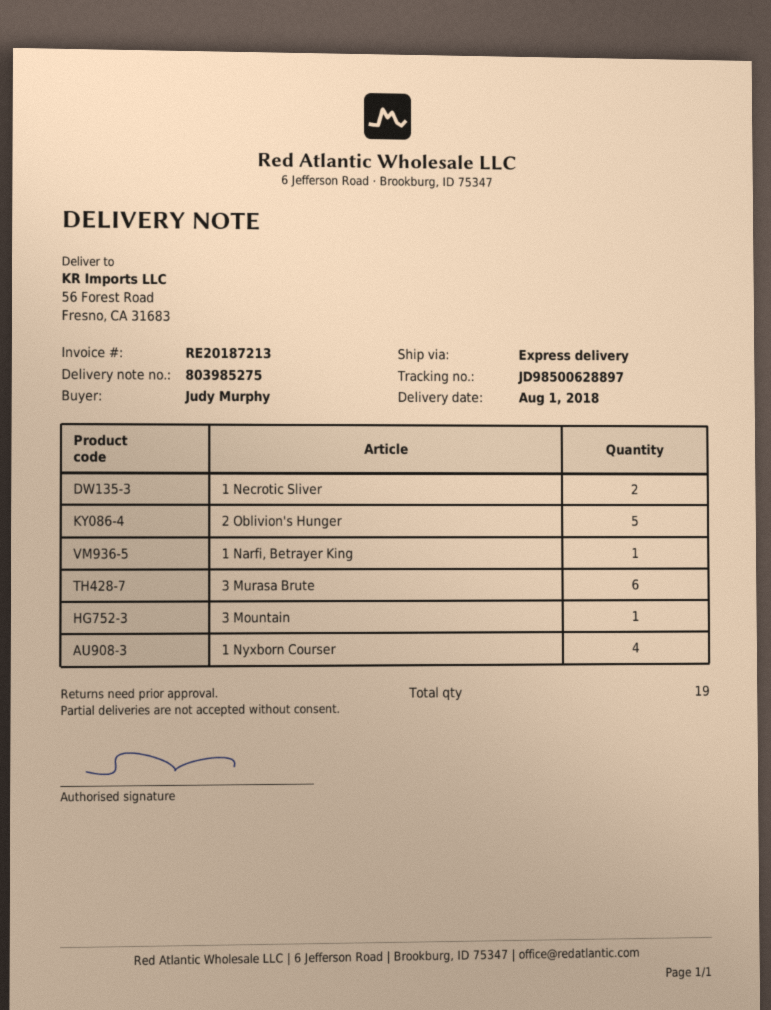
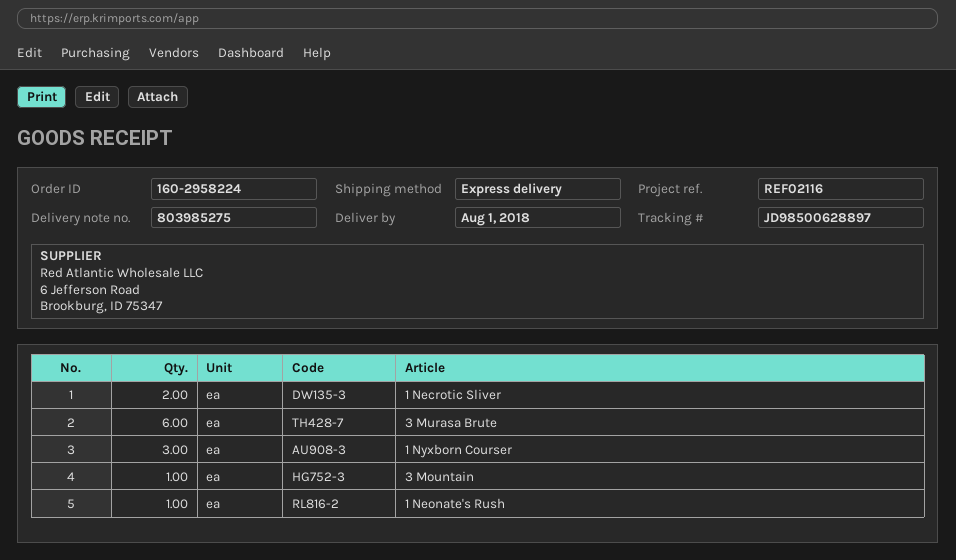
2 Oblivion's Hunger: 5 -> none
1 Narfi, Betrayer King: 1 -> none
1 Nyxborn Courser: 4 -> 3
1 Neonate's Rush: none -> 1

